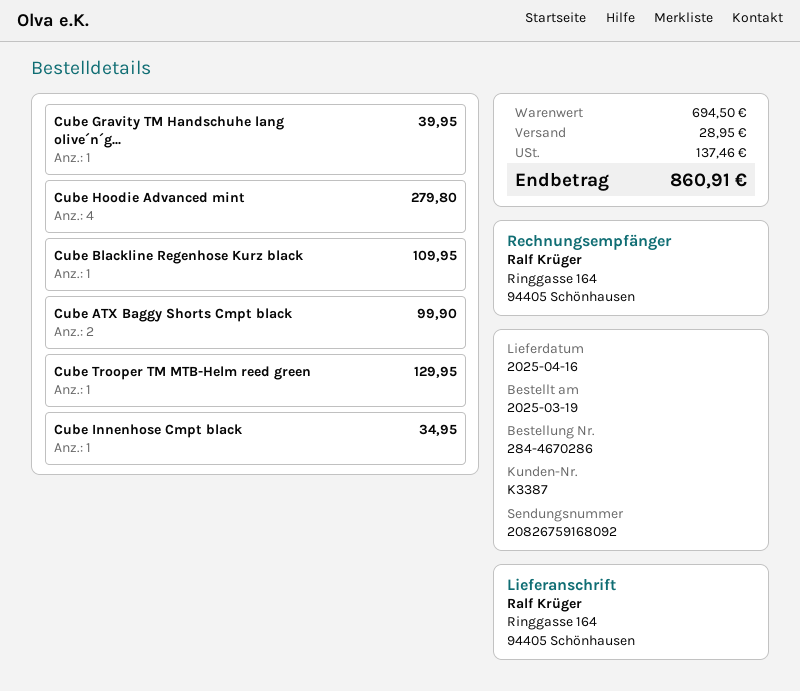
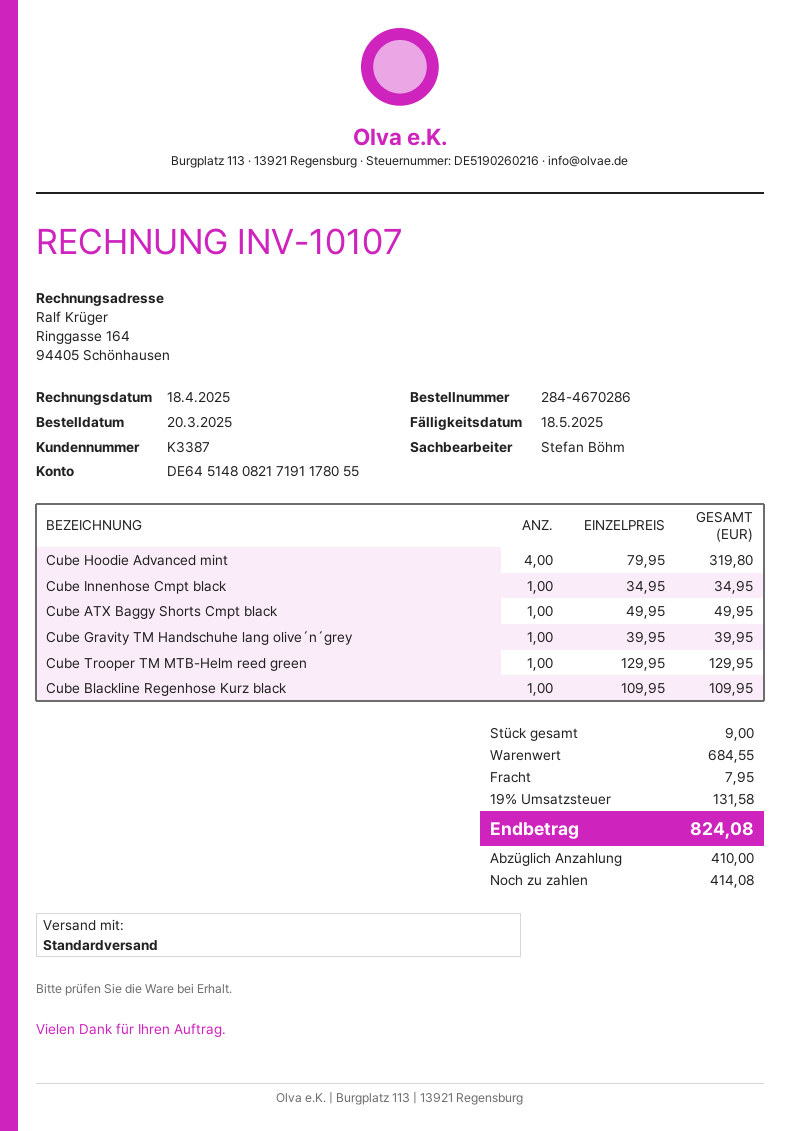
order date: 2025-03-19 -> 2025-03-20
Cube Hoodie Advanced mint: 4 for 279.80 -> 4 for 319.80
Cube ATX Baggy Shorts Cmpt black: 2 for 99.90 -> 1 for 49.95
subtotal: 694.50 -> 684.55
shipping: 28.95 -> 7.95
tax: 137.46 -> 131.58
total: 860.91 -> 824.08

